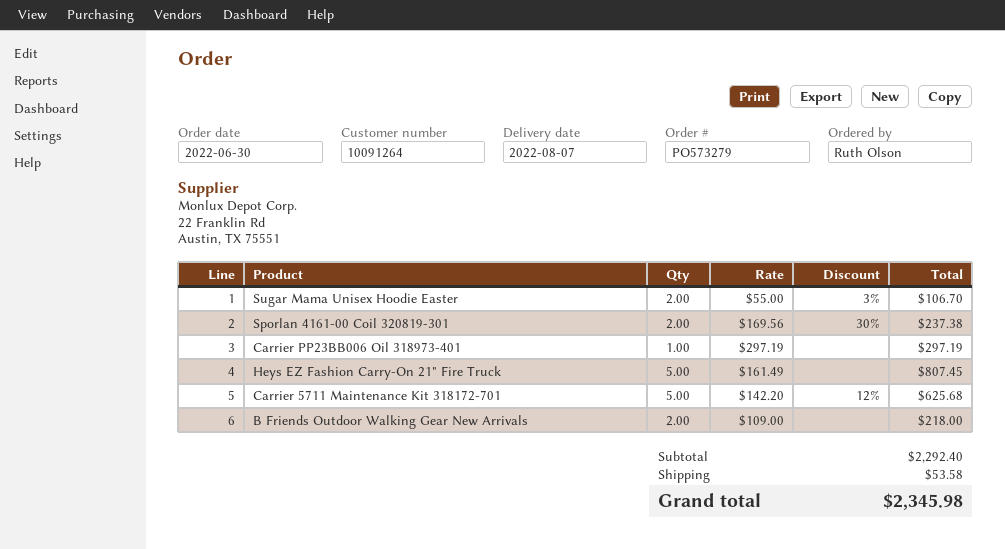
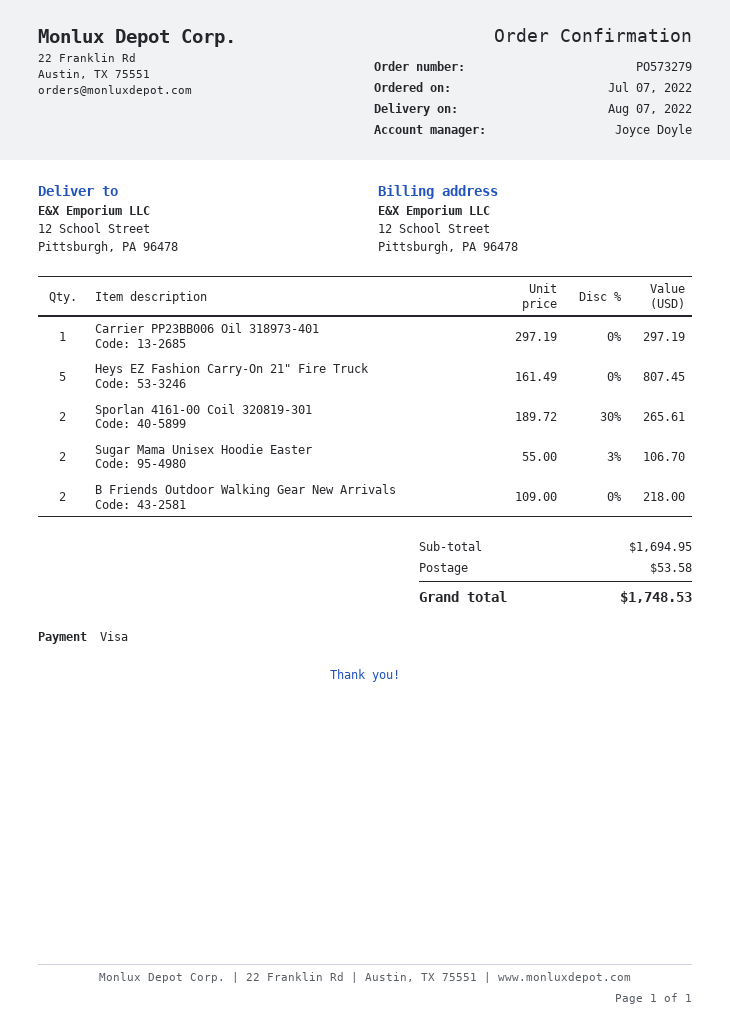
order date: 2022-06-30 -> 2022-07-07
Sporlan 4161-00 Coil 320819-301: 2 x 169.56 - 30% = 237.38 -> 2 x 189.72 - 30% = 265.61
Carrier 5711 Maintenance Kit 318172-701: 5 x 142.20 - 12% = 625.68 -> none
subtotal: 2292.40 -> 1694.95
total: 2345.98 -> 1748.53

